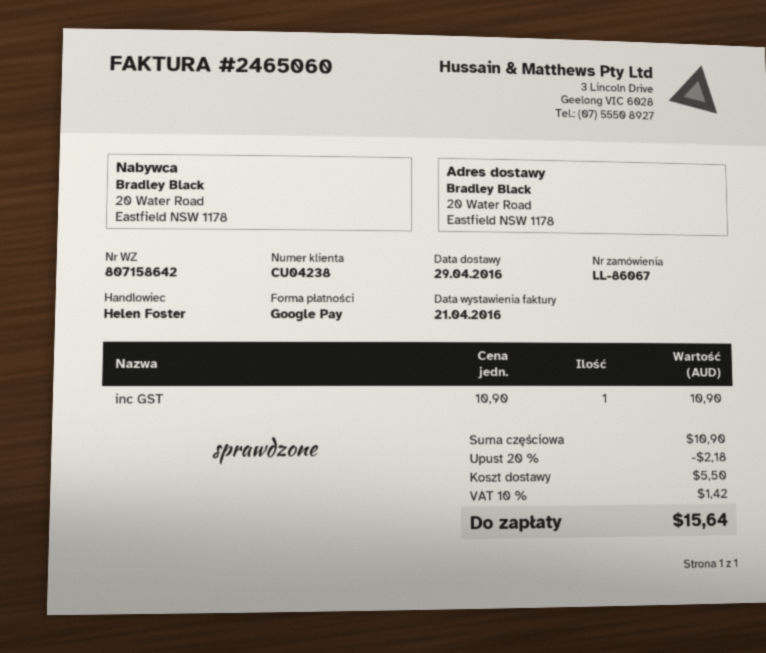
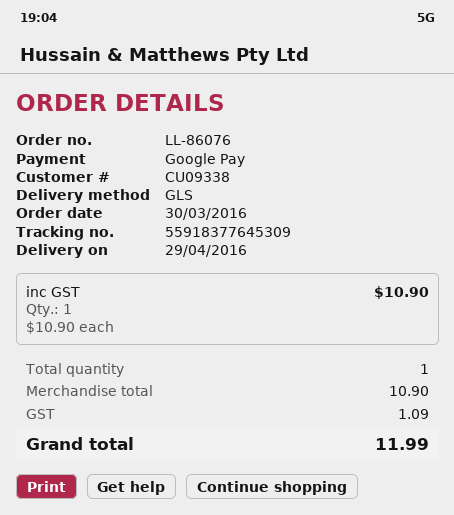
order number: LL-86067 -> LL-86076
customer number: CU04238 -> CU09338
discount: 20% = 2.18 -> none
shipping: 5.50 -> none
tax: 1.42 -> 1.09
total: 15.64 -> 11.99

